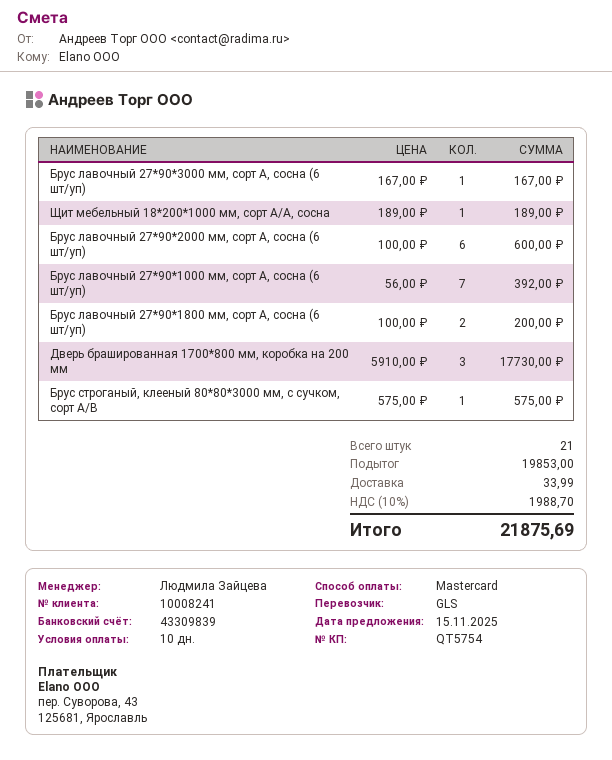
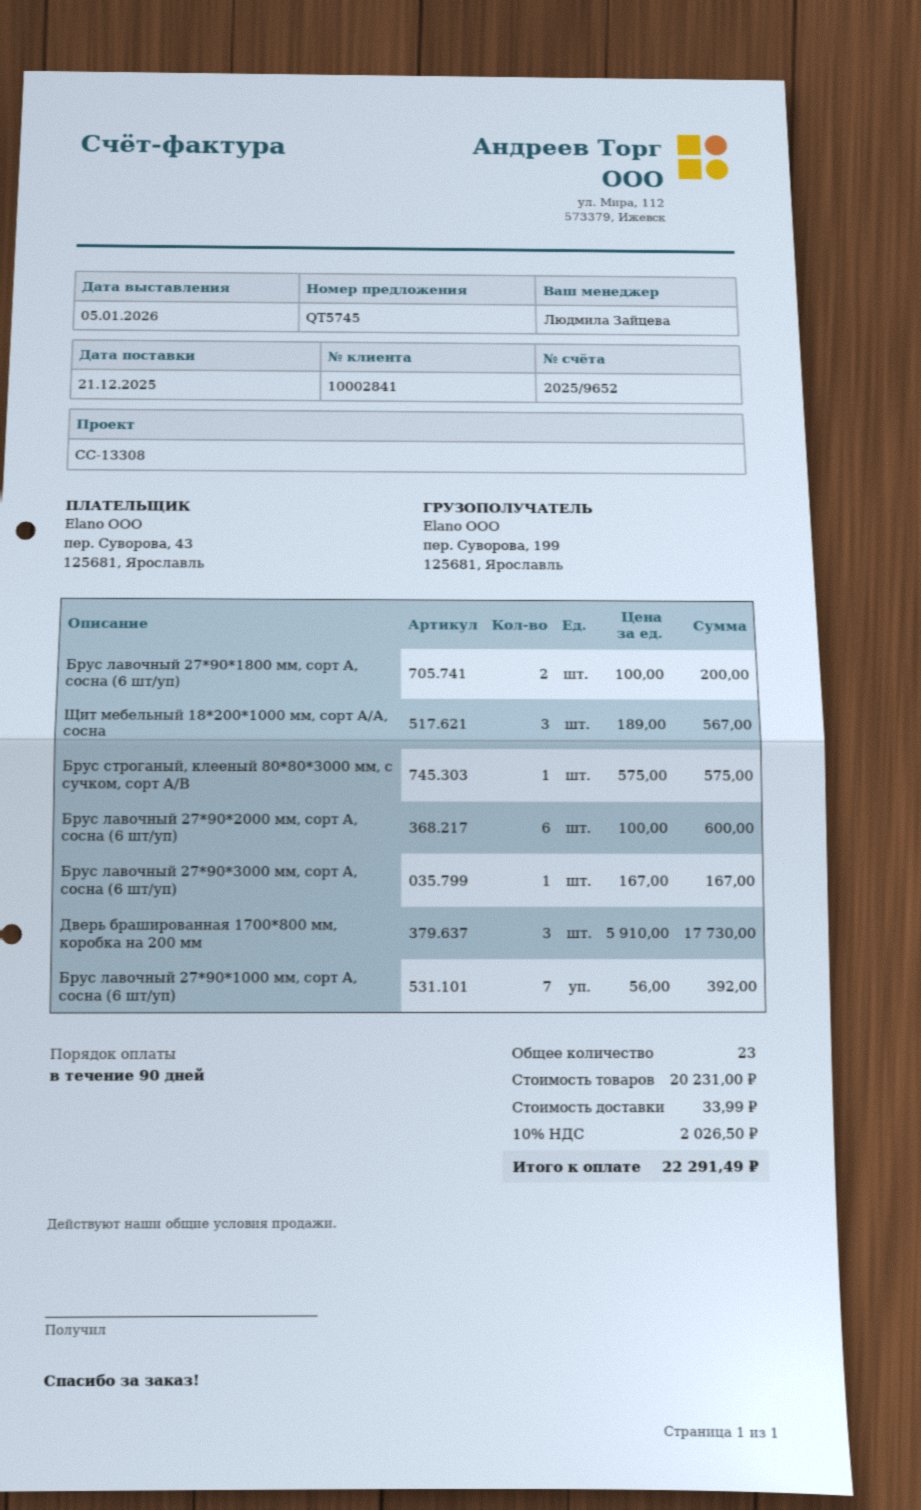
quote number: QT5754 -> QT5745
payment terms: 10 days -> 90 days
customer number: 10008241 -> 10002841
Щит мебельный 18*200*1000 мм, сорт А/А, сосна: 1 x 189.00 = 189.00 -> 3 x 189.00 = 567.00
total quantity: 21 -> 23
subtotal: 19853.00 -> 20231.00
tax: 10% = 1988.70 -> 10% = 2026.50
total: 21875.69 -> 22291.49

